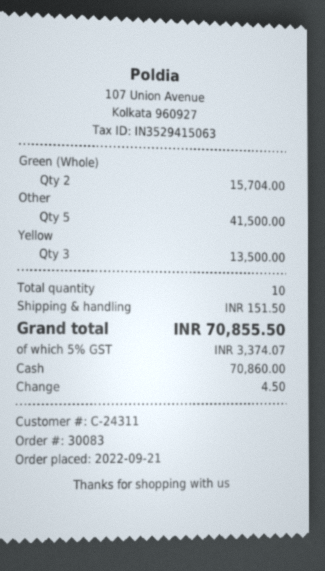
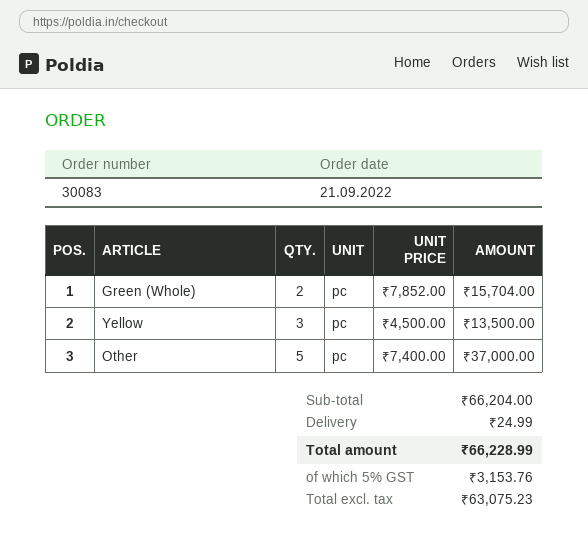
Other: 5 for 41500.00 -> 5 for 37000.00
shipping: 151.50 -> 24.99
tax: 5% = 3374.07 -> 5% = 3153.76
total: 70855.50 -> 66228.99

